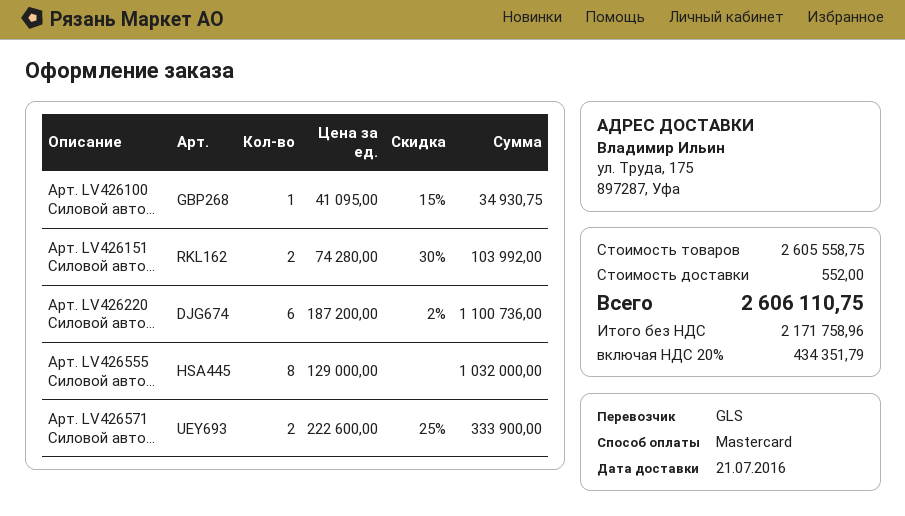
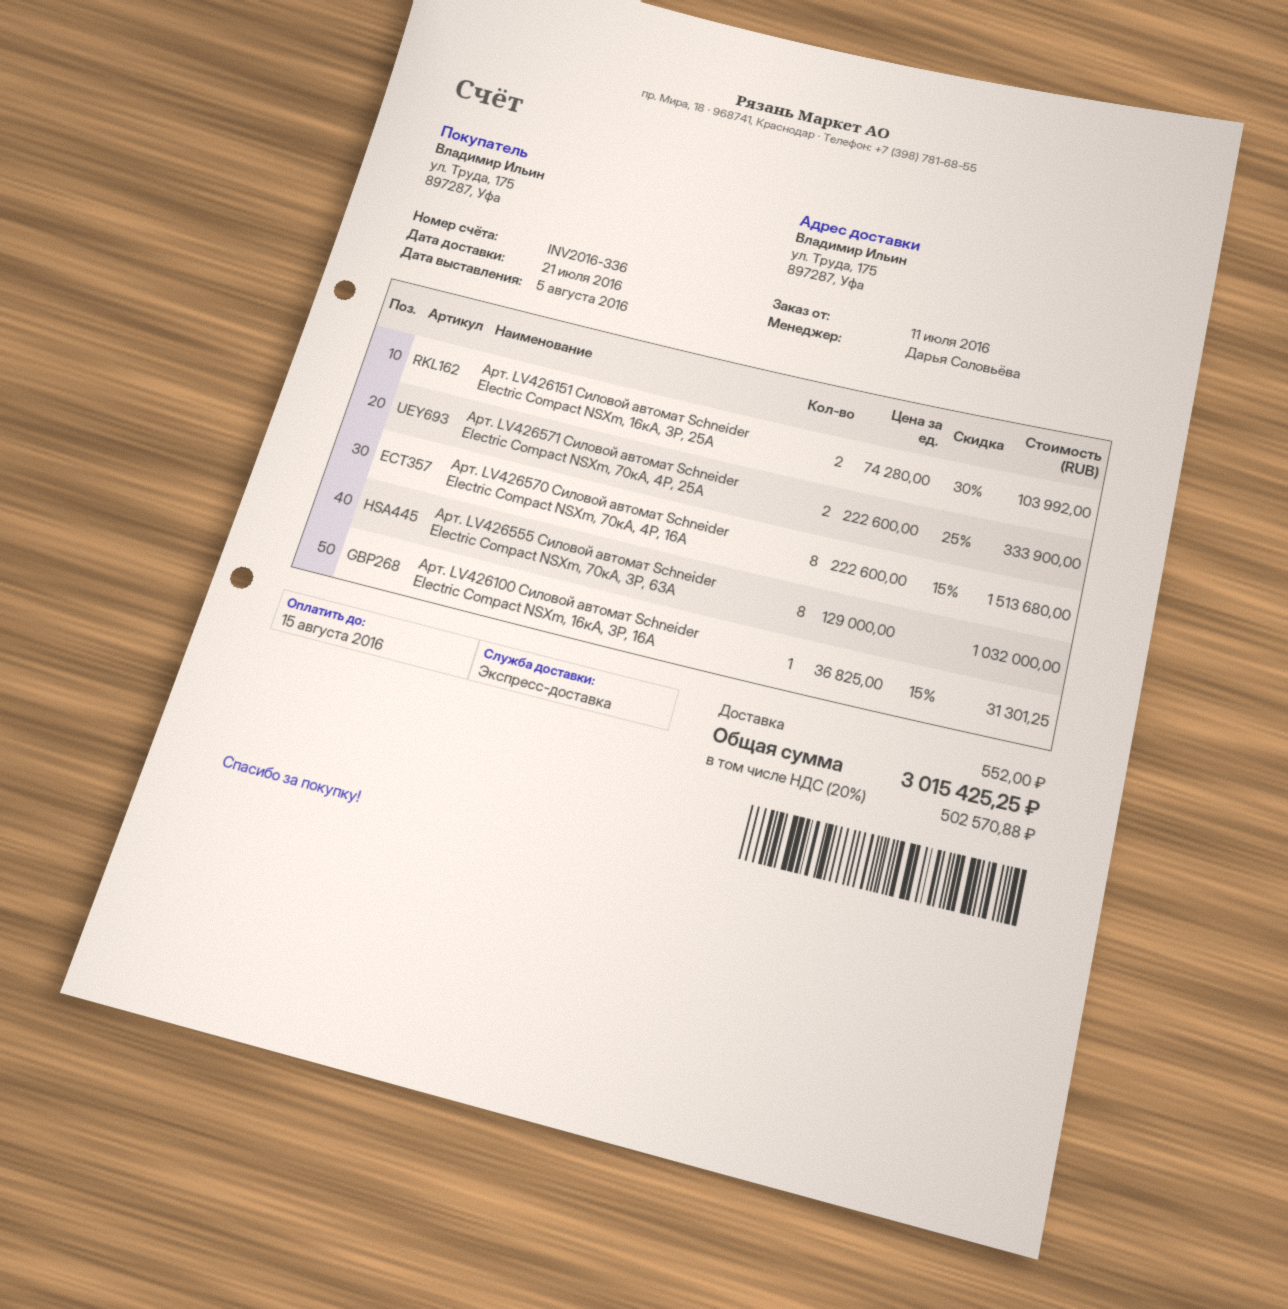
shipping method: GLS -> express
Арт. LV426100 Силовой авто...: 1 x 41095.00 - 15% = 34930.75 -> 1 x 36825.00 - 15% = 31301.25
Арт. LV426220 Силовой авто...: 6 x 187200.00 - 2% = 1100736.00 -> none
Арт. LV426570 Силовой автомат Schneider Electric Compact NSXm, 70кА, 4P, 16А: none -> 8 x 222600.00 - 15% = 1513680.00
tax: 20% = 434351.79 -> 20% = 502570.88
total: 2606110.75 -> 3015425.25

